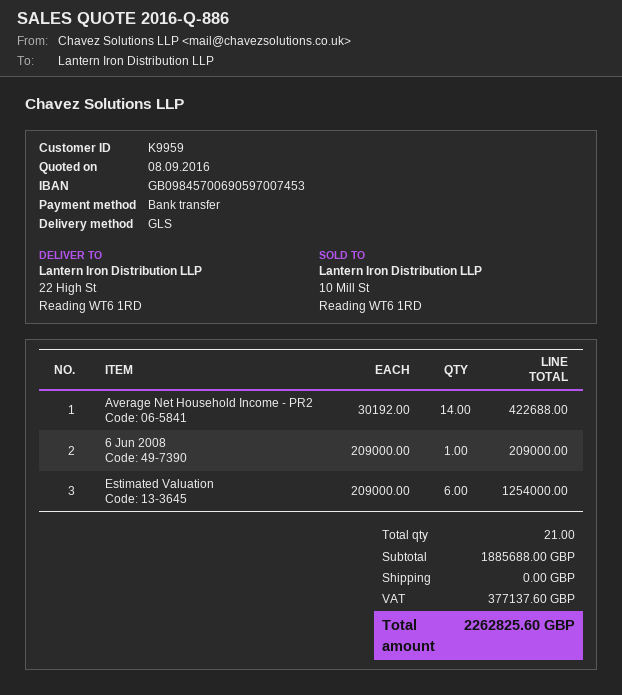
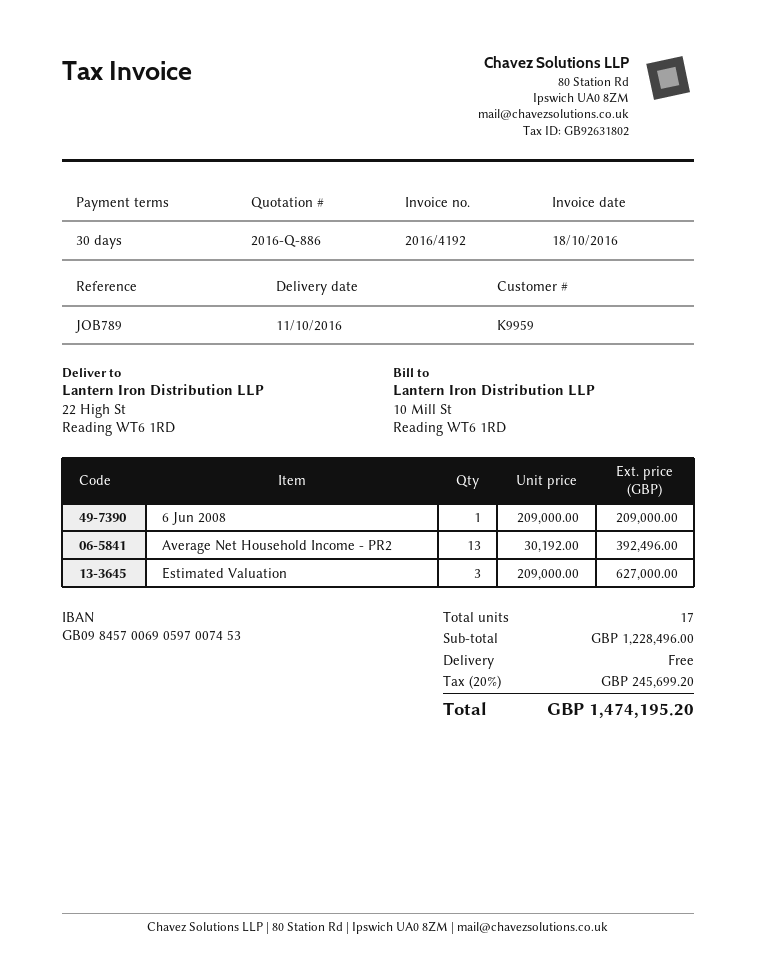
Average Net Household Income - PR2: 14 x 30192.00 = 422688.00 -> 13 x 30192.00 = 392496.00
Estimated Valuation: 6 x 209000.00 = 1254000.00 -> 3 x 209000.00 = 627000.00
total quantity: 21 -> 17
subtotal: 1885688.00 -> 1228496.00
tax: 377137.60 -> 245699.20
total: 2262825.60 -> 1474195.20

